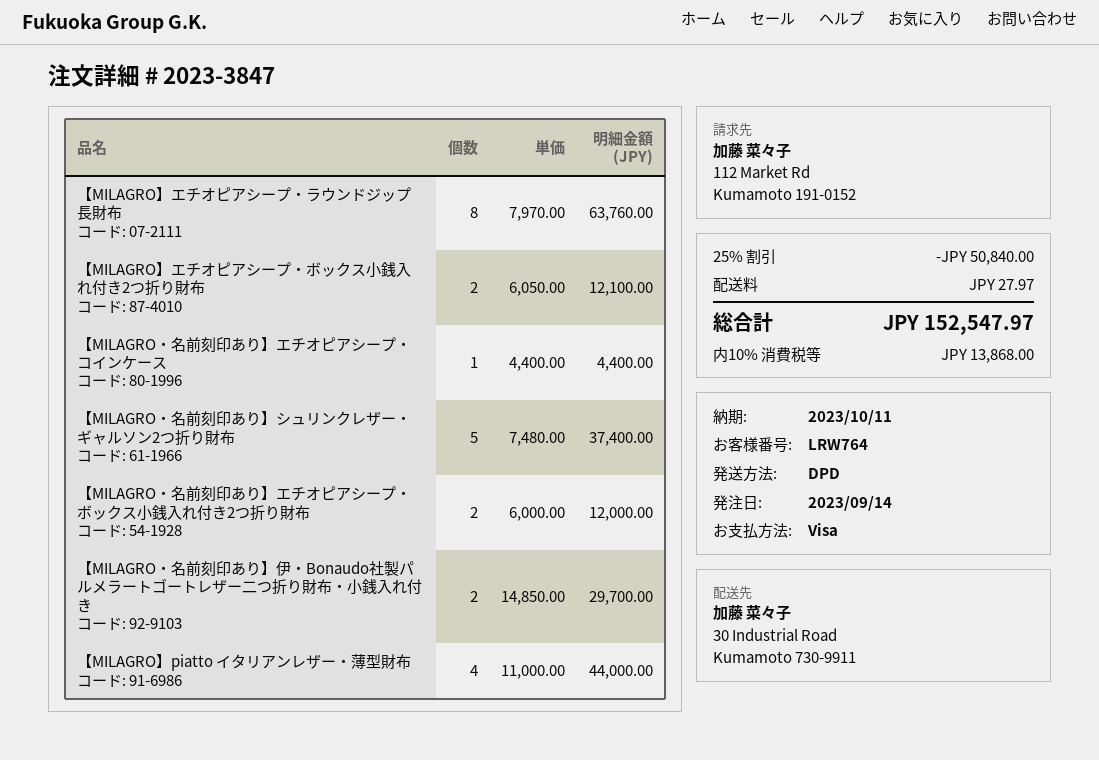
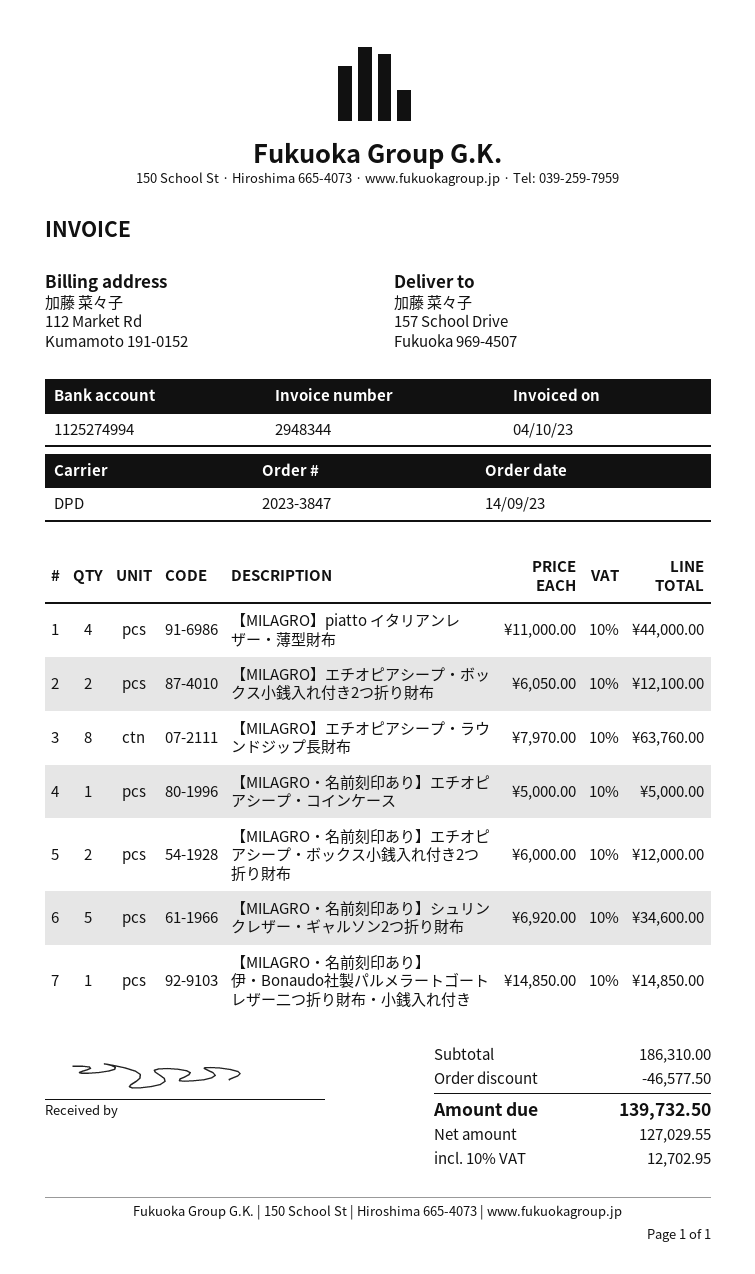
ship to: 30 Industrial Road, Kumamoto 730-9911 -> 157 School Drive, Fukuoka 969-4507
【MILAGRO・名前刻印あり】エチオピアシープ・コインケース: 1 x 4400.00 = 4400.00 -> 1 x 5000.00 = 5000.00
【MILAGRO・名前刻印あり】シュリンクレザー・ギャルソン2つ折り財布: 5 x 7480.00 = 37400.00 -> 5 x 6920.00 = 34600.00
【MILAGRO・名前刻印あり】伊・Bonaudo社製パルメラートゴートレザー二つ折り財布・小銭入れ付き: 2 x 14850.00 = 29700.00 -> 1 x 14850.00 = 14850.00
discount: 50840.00 -> 46577.50
shipping: 27.97 -> none
tax: 10% = 13868.00 -> 10% = 12702.95
total: 152547.97 -> 139732.50

